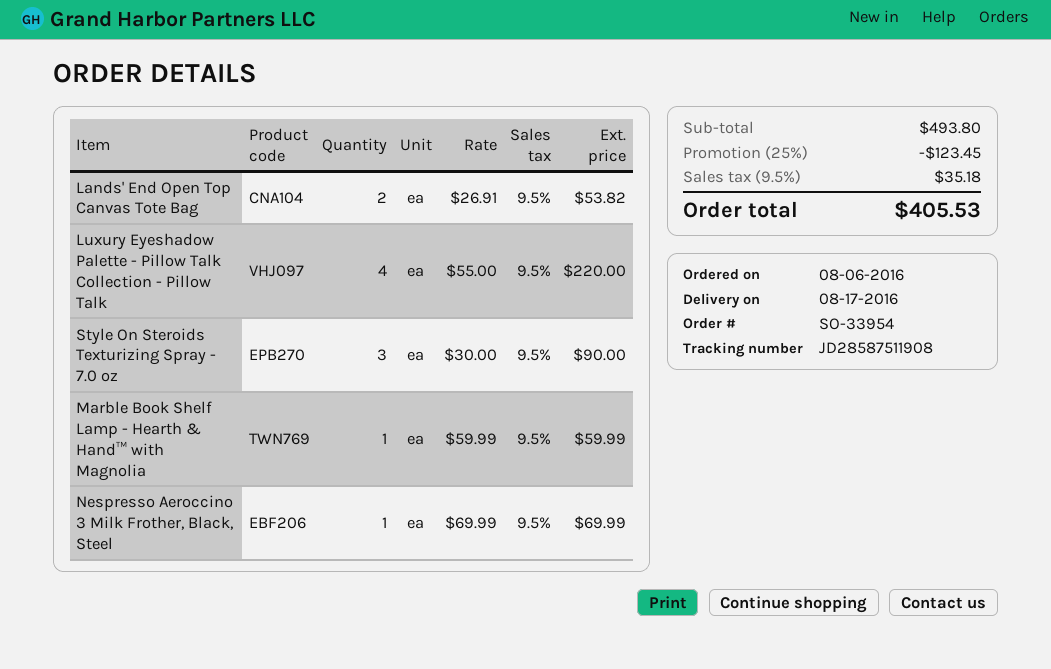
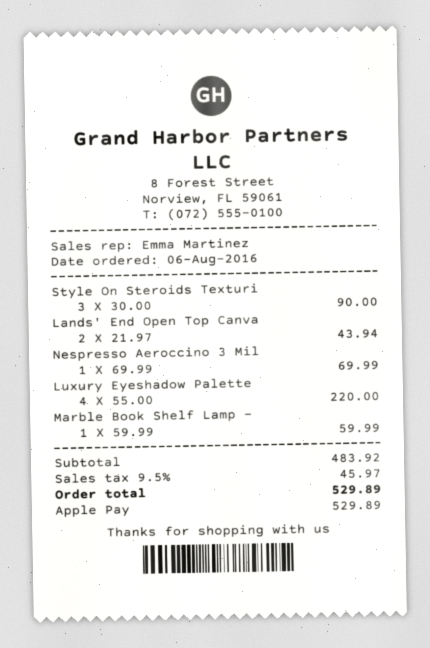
Lands' End Open Top Canvas Tote Bag: 2 x 26.91 = 53.82 -> 2 x 21.97 = 43.94
subtotal: 493.80 -> 483.92
discount: 25% = 123.45 -> none
tax: 9.5% = 35.18 -> 9.5% = 45.97
total: 405.53 -> 529.89

